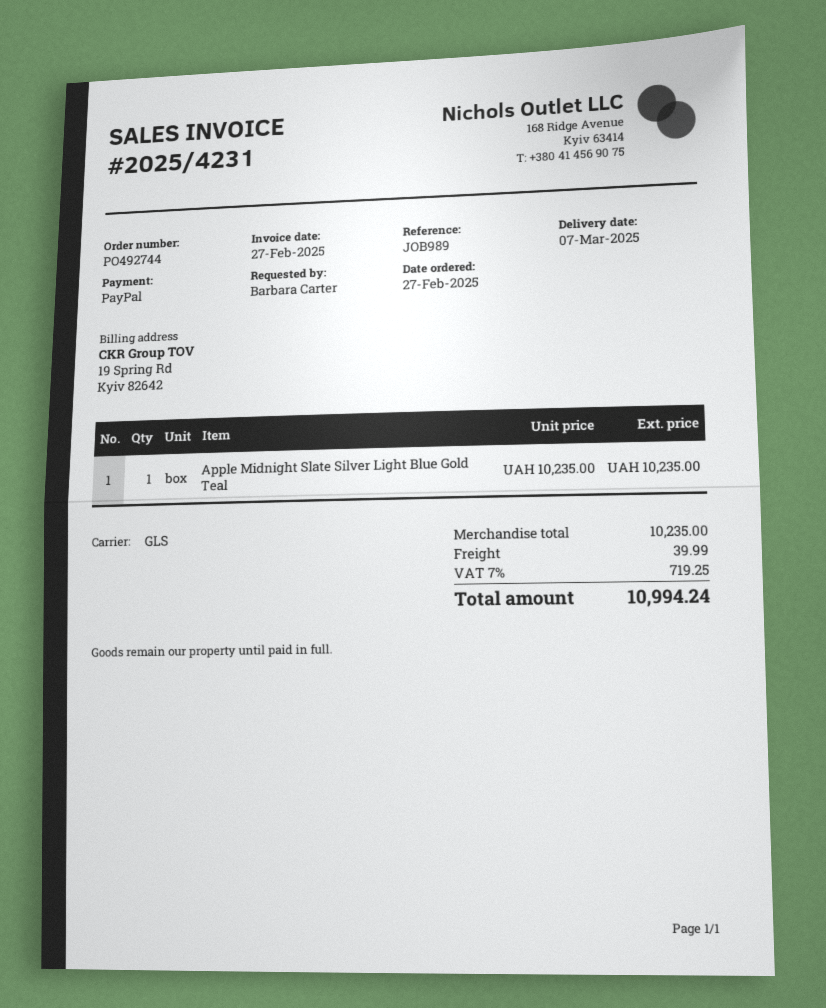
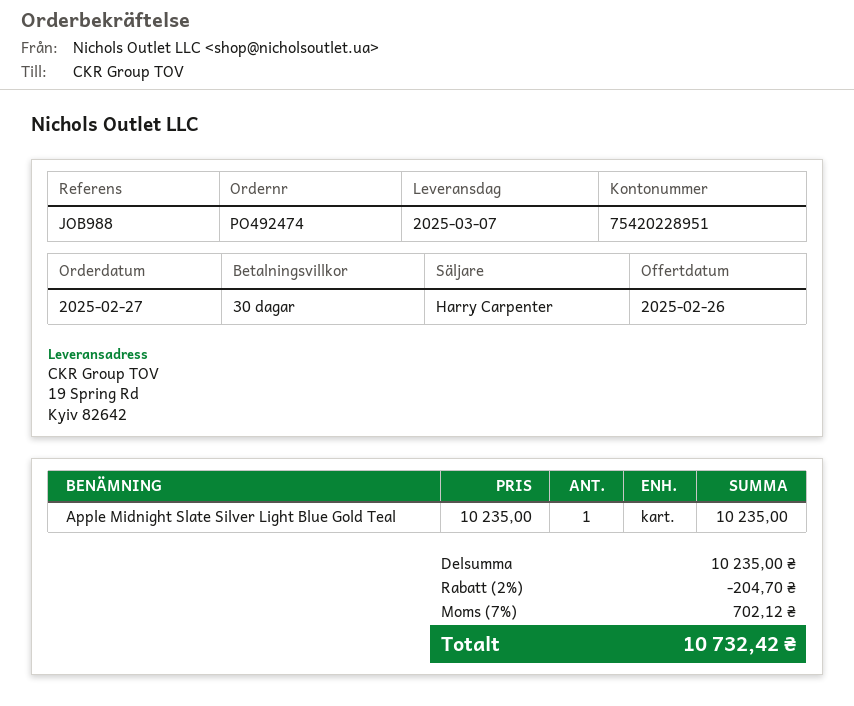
order number: PO492744 -> PO492474
reference: JOB989 -> JOB988
discount: none -> 2% = 204.70
shipping: 39.99 -> none
tax: 7% = 719.25 -> 7% = 702.12
total: 10994.24 -> 10732.42

